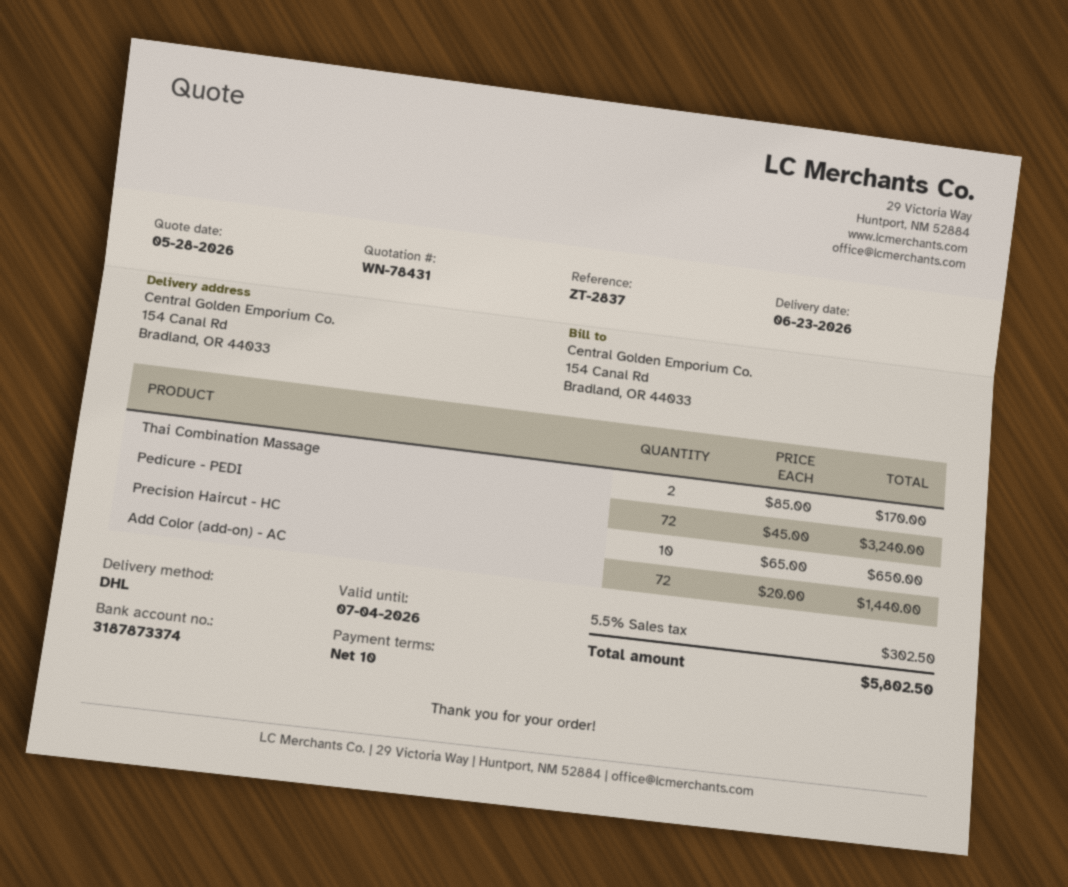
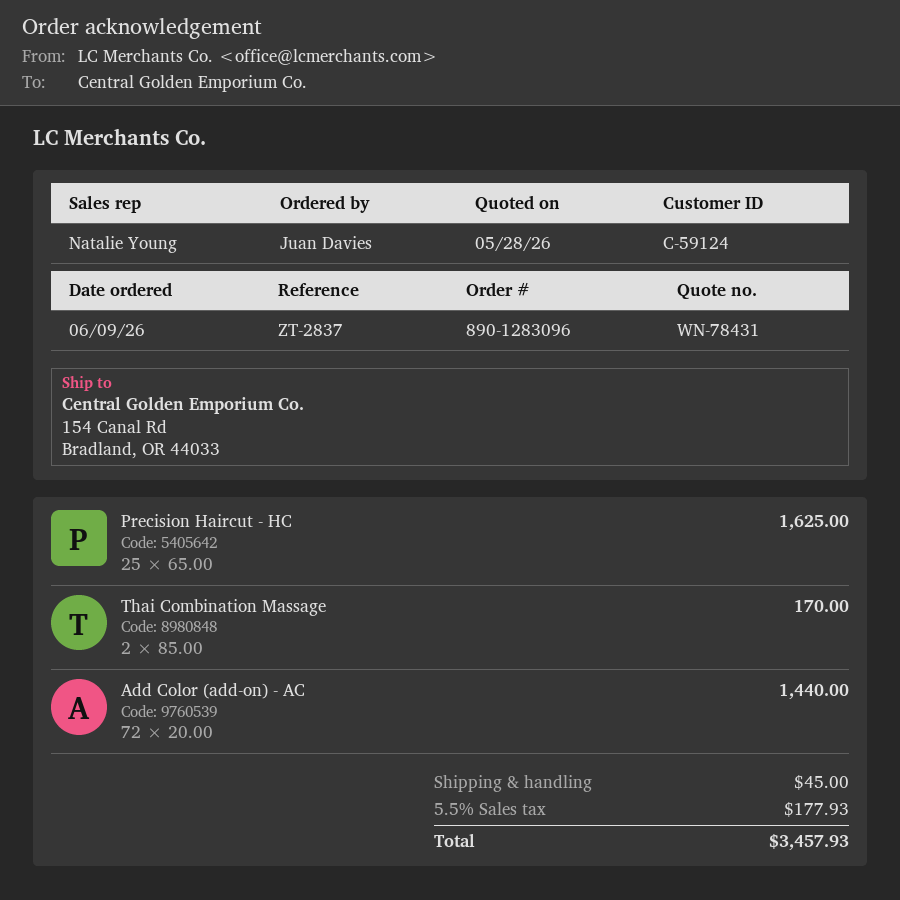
Pedicure - PEDI: 72 x 45.00 = 3240.00 -> none
Precision Haircut - HC: 10 x 65.00 = 650.00 -> 25 x 65.00 = 1625.00
shipping: none -> 45.00
tax: 5.5% = 302.50 -> 5.5% = 177.93
total: 5802.50 -> 3457.93

